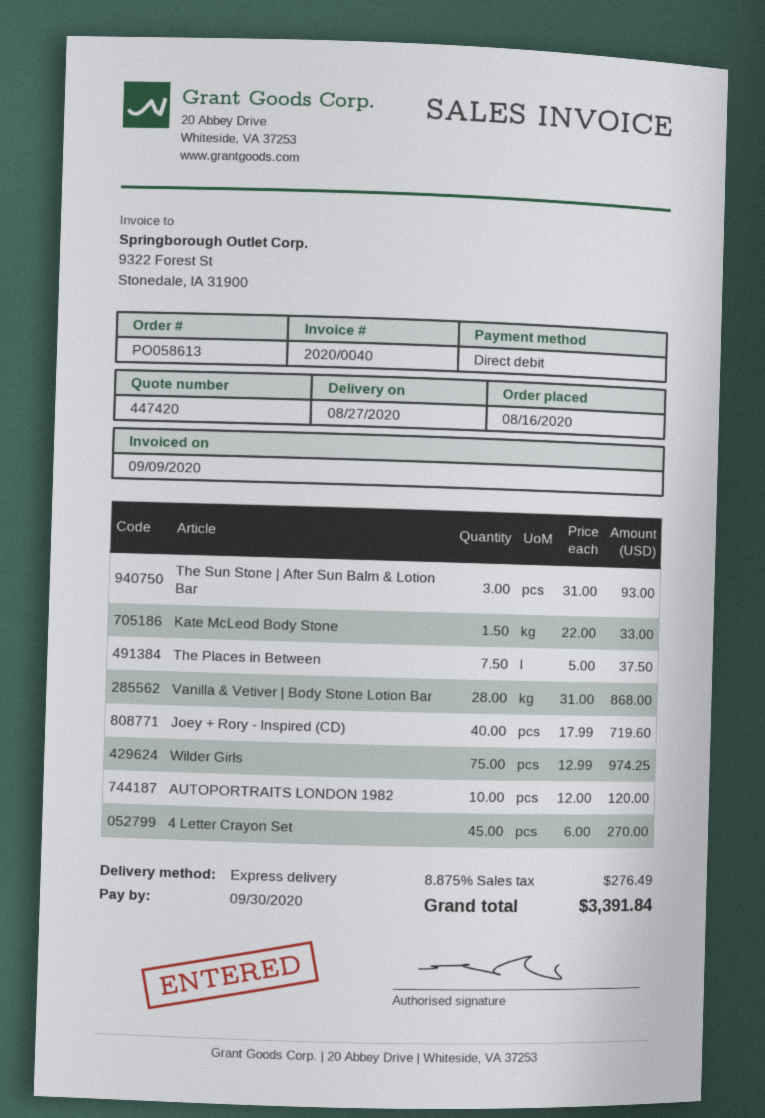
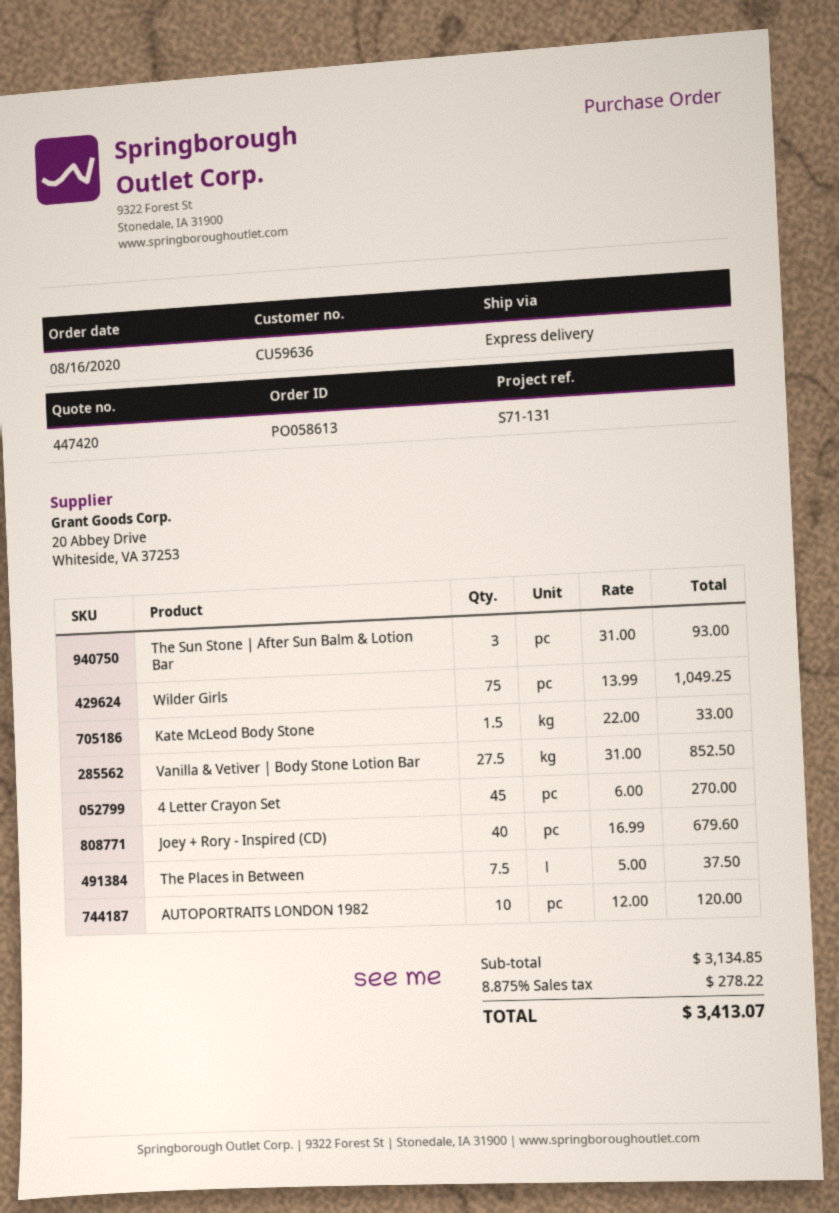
Vanilla & Vetiver | Body Stone Lotion Bar: 28 x 31.00 = 868.00 -> 27.5 x 31.00 = 852.50
Joey + Rory - Inspired (CD): 40 x 17.99 = 719.60 -> 40 x 16.99 = 679.60
Wilder Girls: 75 x 12.99 = 974.25 -> 75 x 13.99 = 1049.25
tax: 8.875% = 276.49 -> 8.875% = 278.22
total: 3391.84 -> 3413.07

